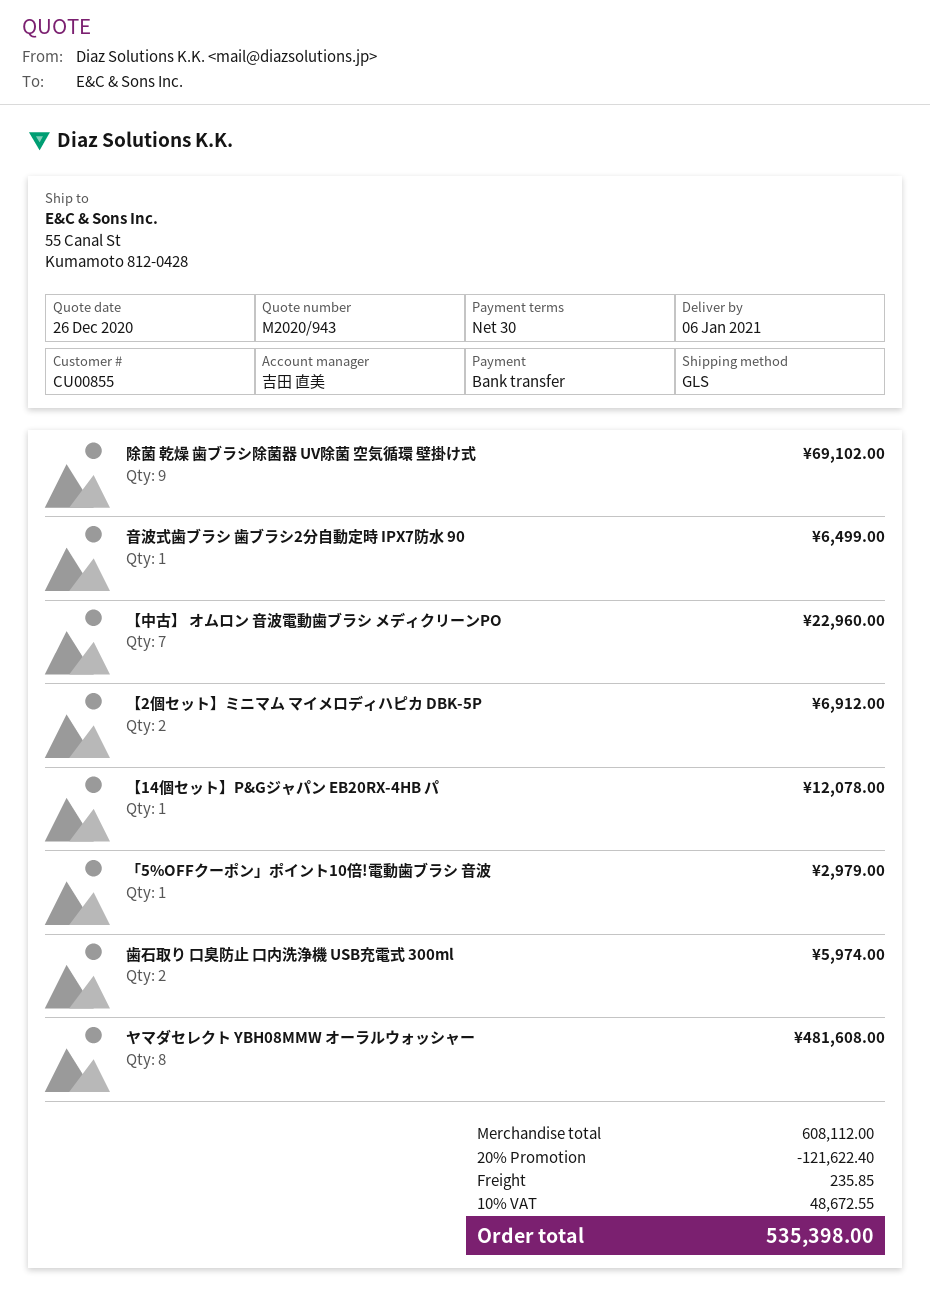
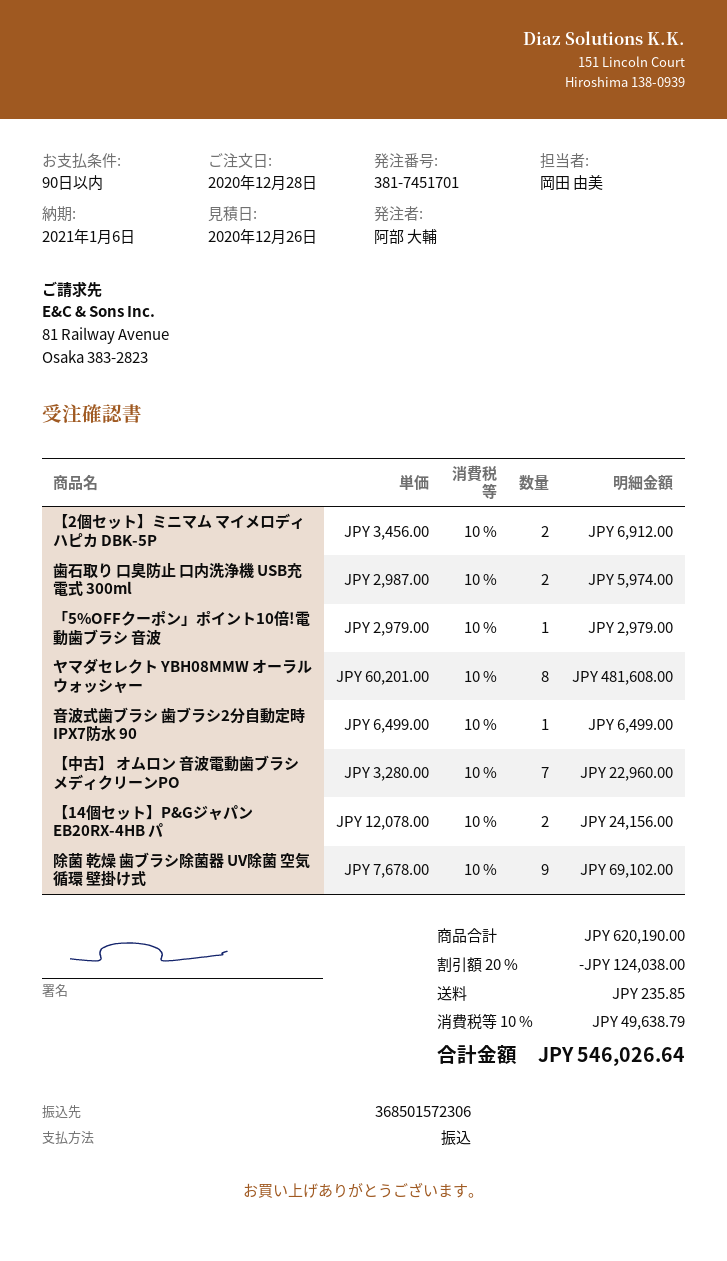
payment terms: 30 days -> 90 days
sales rep: 吉田 直美 -> 岡田 由美
【14個セット】P&Gジャパン EB20RX-4HB パ: 1 for 12078.00 -> 2 for 24156.00
subtotal: 608112.00 -> 620190.00
discount: 20% = 121622.40 -> 20% = 124038.00
tax: 10% = 48672.55 -> 10% = 49638.79
total: 535398.00 -> 546026.64

